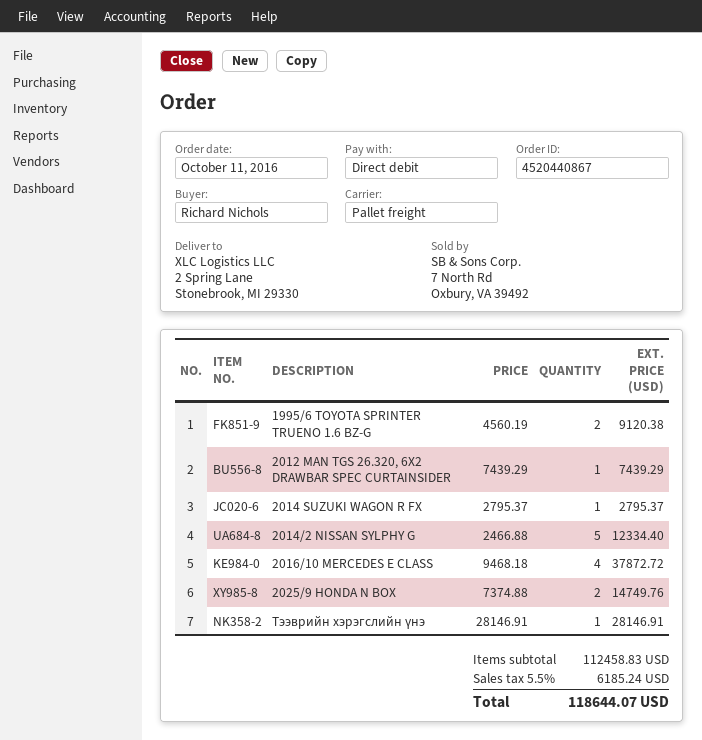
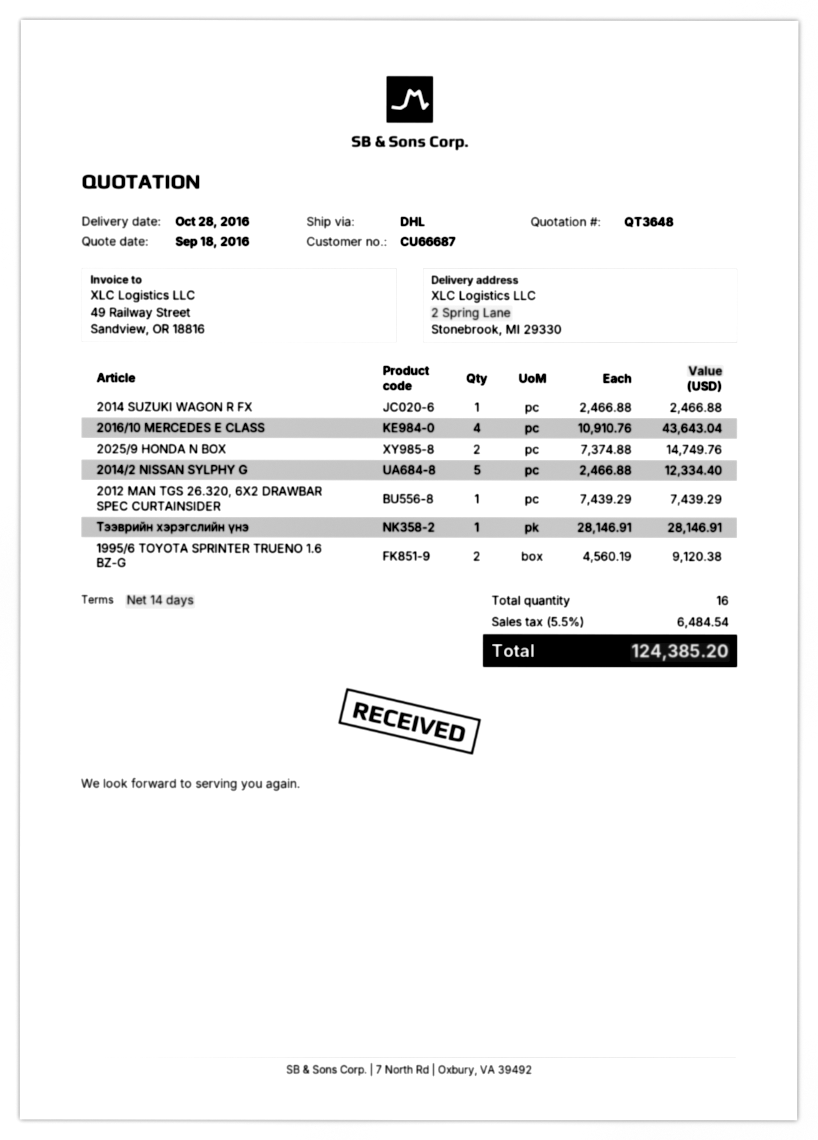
shipping method: pallet freight -> DHL
2014 SUZUKI WAGON R FX: 1 x 2795.37 = 2795.37 -> 1 x 2466.88 = 2466.88
2016/10 MERCEDES E CLASS: 4 x 9468.18 = 37872.72 -> 4 x 10910.76 = 43643.04
tax: 5.5% = 6185.24 -> 5.5% = 6484.54
total: 118644.07 -> 124385.20

